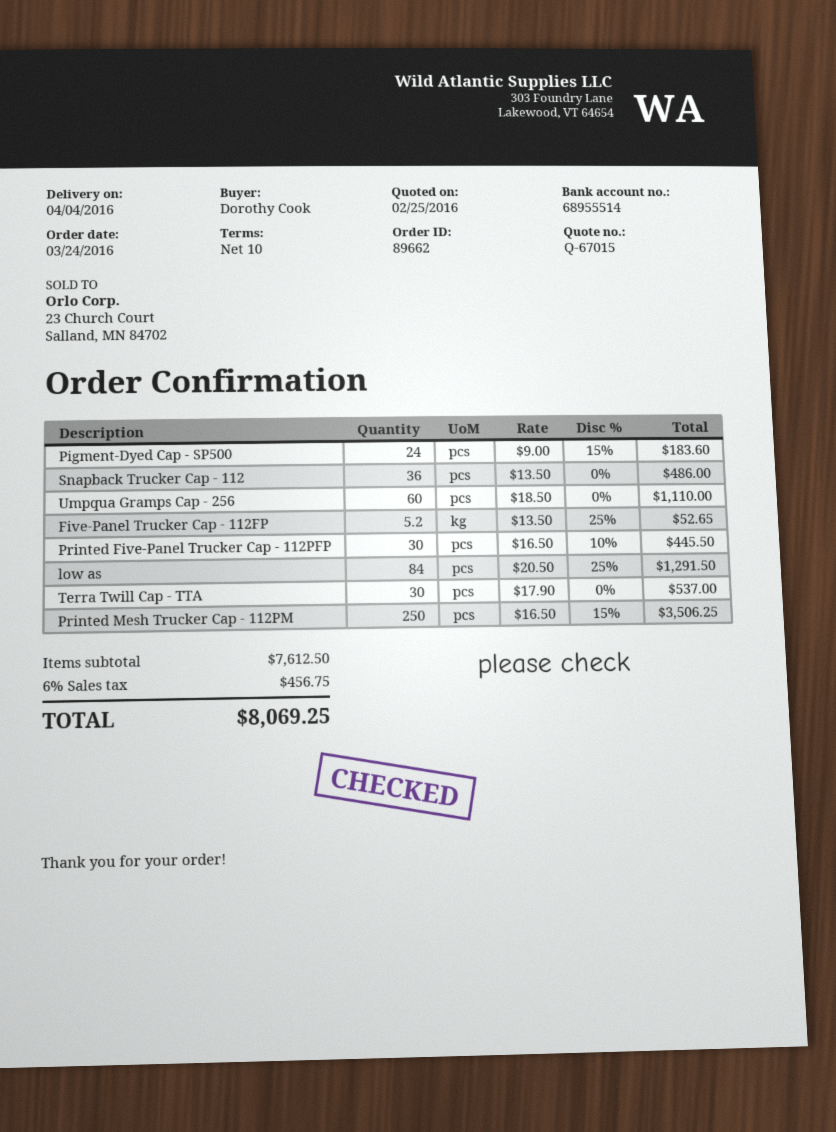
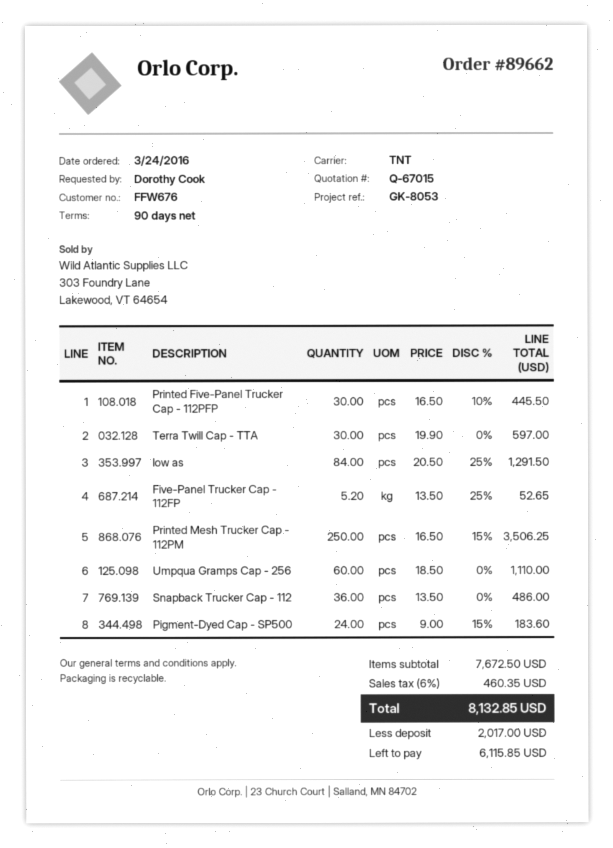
payment terms: 10 days -> 90 days
Terra Twill Cap - TTA: 30 x 17.90 = 537.00 -> 30 x 19.90 = 597.00
subtotal: 7612.50 -> 7672.50
tax: 6% = 456.75 -> 6% = 460.35
total: 8069.25 -> 8132.85

